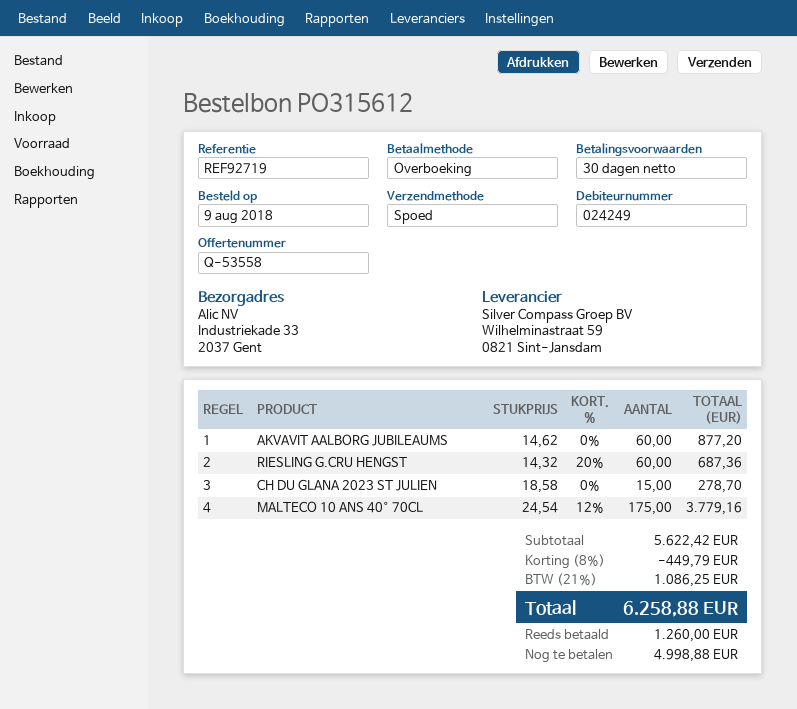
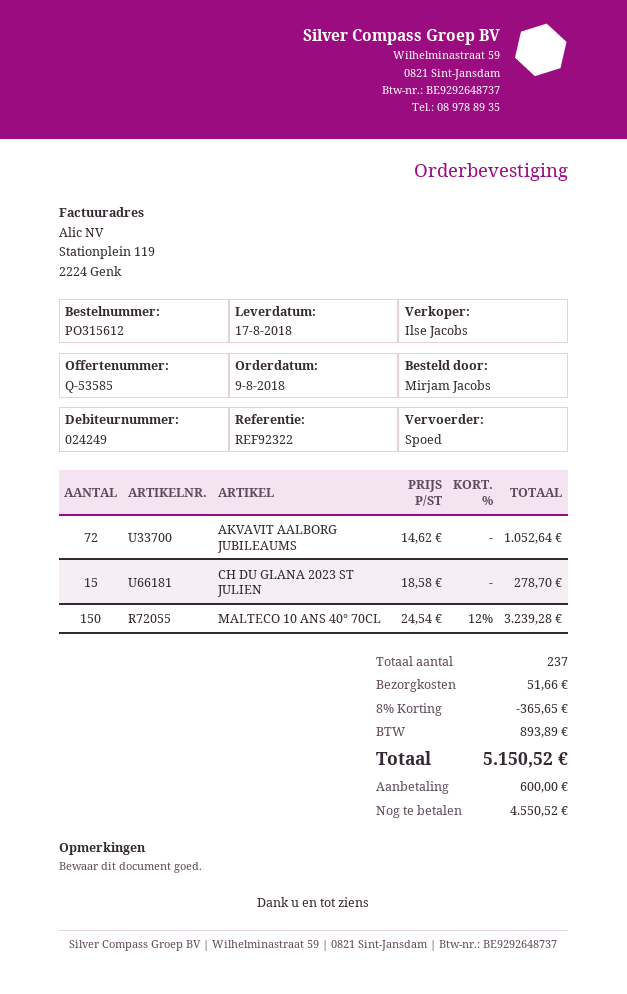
quote number: Q-53558 -> Q-53585
reference: REF92719 -> REF92322
AKVAVIT AALBORG JUBILEAUMS: 60 x 14.62 = 877.20 -> 72 x 14.62 = 1052.64
RIESLING G.CRU HENGST: 60 x 14.32 - 20% = 687.36 -> none
MALTECO 10 ANS 40° 70CL: 175 x 24.54 - 12% = 3779.16 -> 150 x 24.54 - 12% = 3239.28
discount: 8% = 449.79 -> 8% = 365.65
shipping: none -> 51.66
tax: 1086.25 -> 893.89
total: 6258.88 -> 5150.52
deposit: 1260.00 -> 600.00
balance: 4998.88 -> 4550.52

